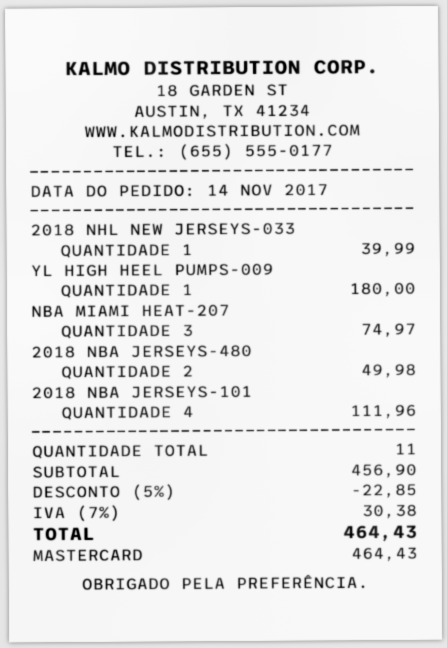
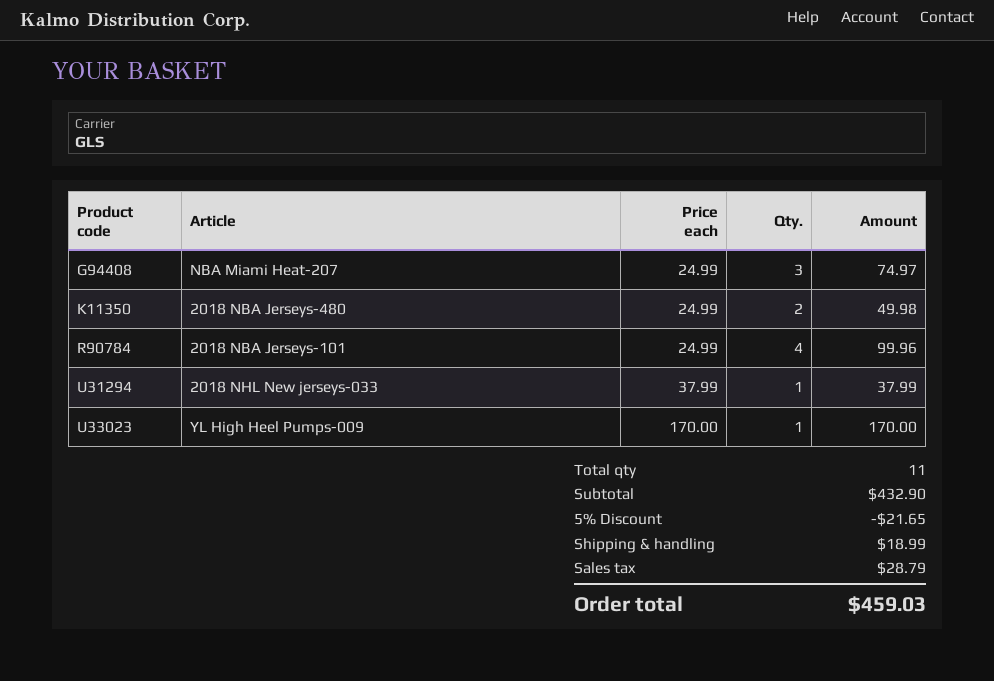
2018 NHL NEW JERSEYS-033: 1 for 39.99 -> 1 for 37.99
YL HIGH HEEL PUMPS-009: 1 for 180.00 -> 1 for 170.00
2018 NBA JERSEYS-101: 4 for 111.96 -> 4 for 99.96
subtotal: 456.90 -> 432.90
discount: 5% = 22.85 -> 5% = 21.65
shipping: none -> 18.99
tax: 30.38 -> 28.79
total: 464.43 -> 459.03

